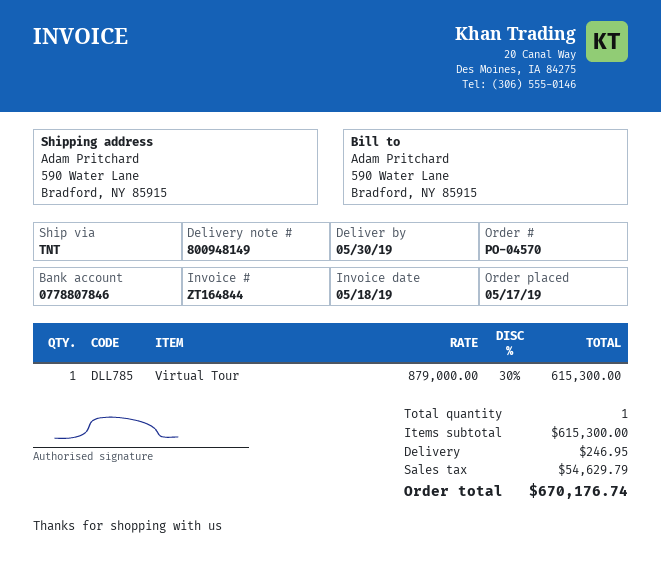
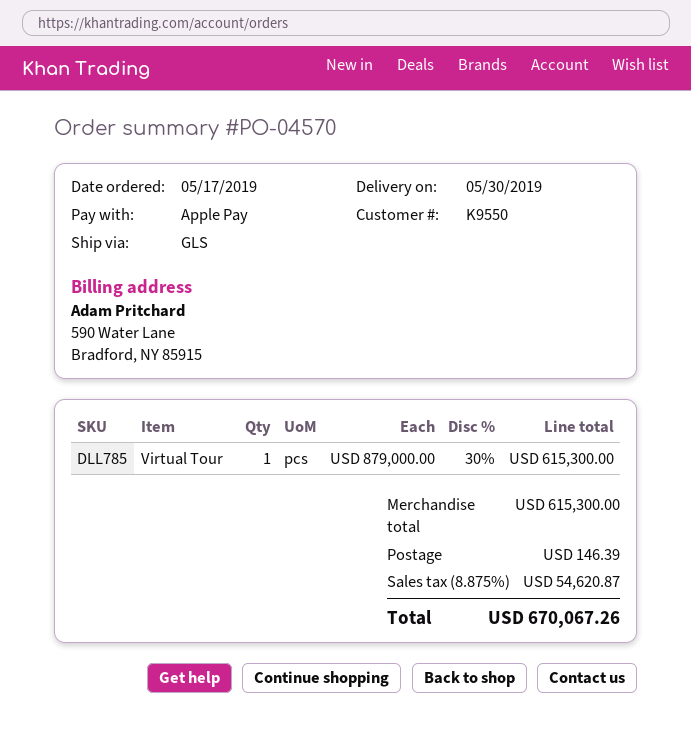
shipping method: TNT -> GLS
shipping: 246.95 -> 146.39
tax: 54629.79 -> 54620.87
total: 670176.74 -> 670067.26

